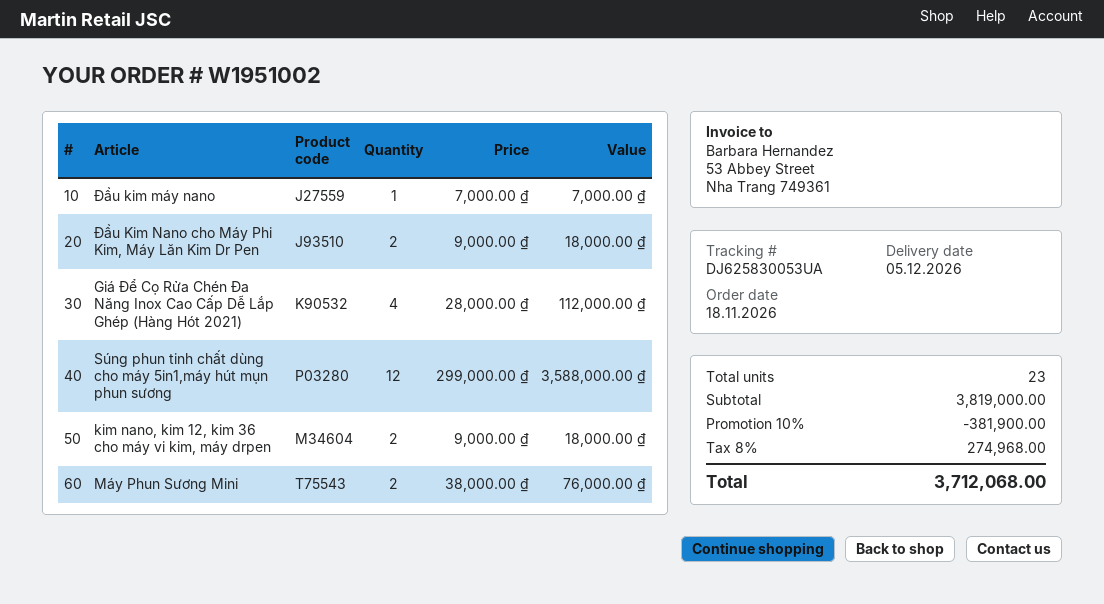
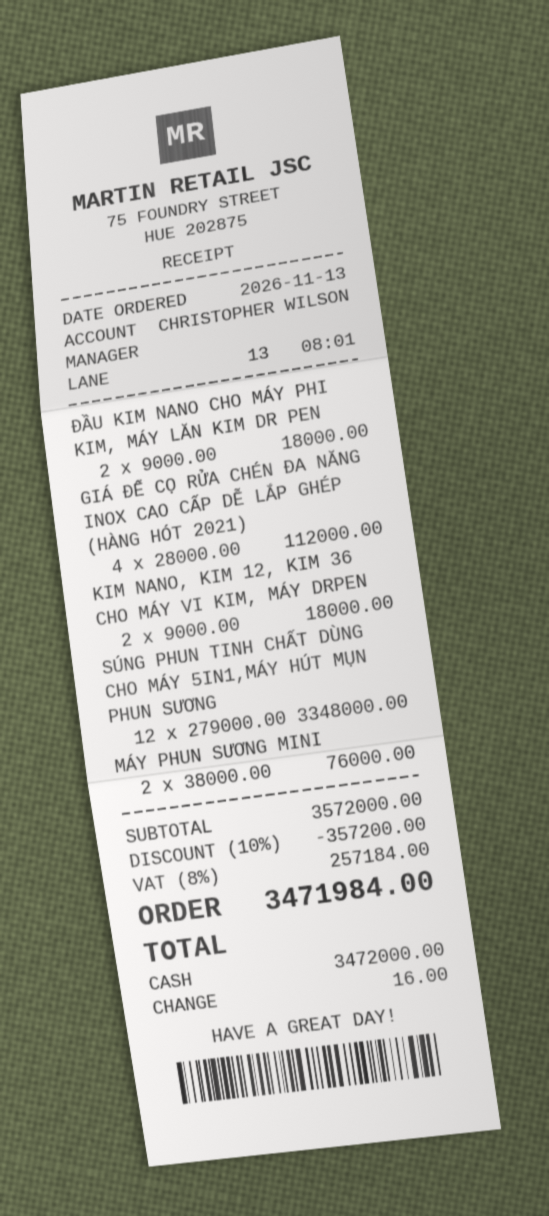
order date: 2026-11-18 -> 2026-11-13
Đầu kim máy nano: 1 x 7000.00 = 7000.00 -> none
Súng phun tinh chất dùng cho máy 5in1,máy hút mụn phun sương: 12 x 299000.00 = 3588000.00 -> 12 x 279000.00 = 3348000.00
subtotal: 3819000.00 -> 3572000.00
discount: 10% = 381900.00 -> 10% = 357200.00
tax: 8% = 274968.00 -> 8% = 257184.00
total: 3712068.00 -> 3471984.00

